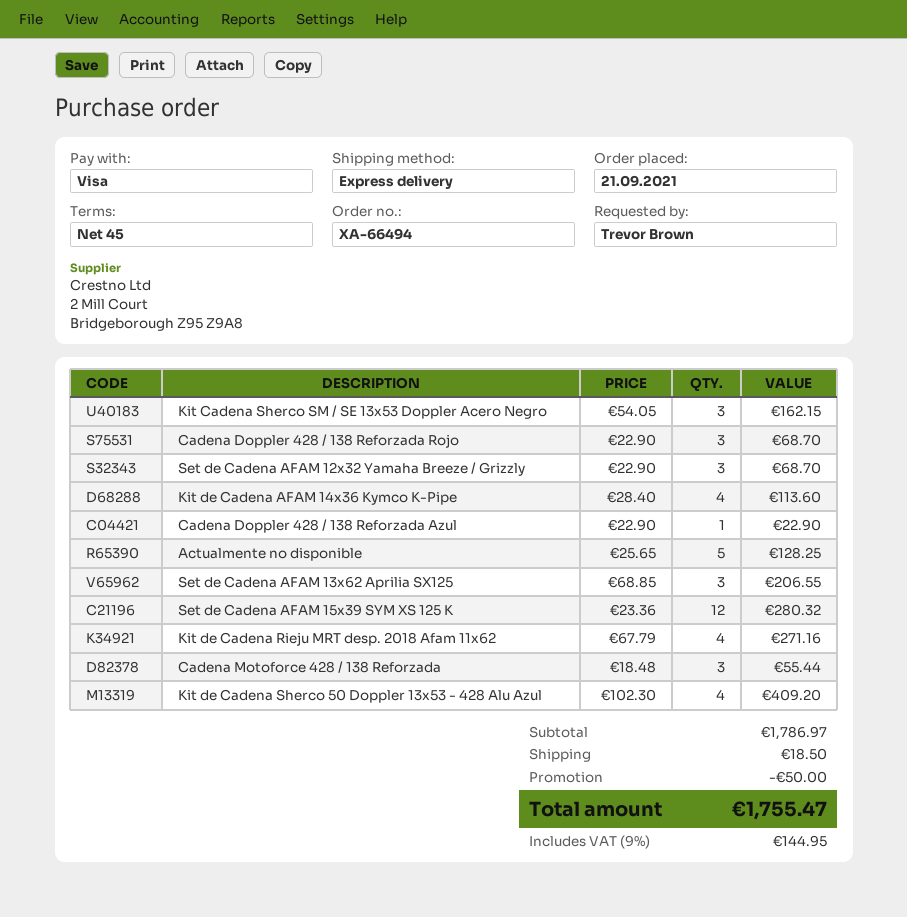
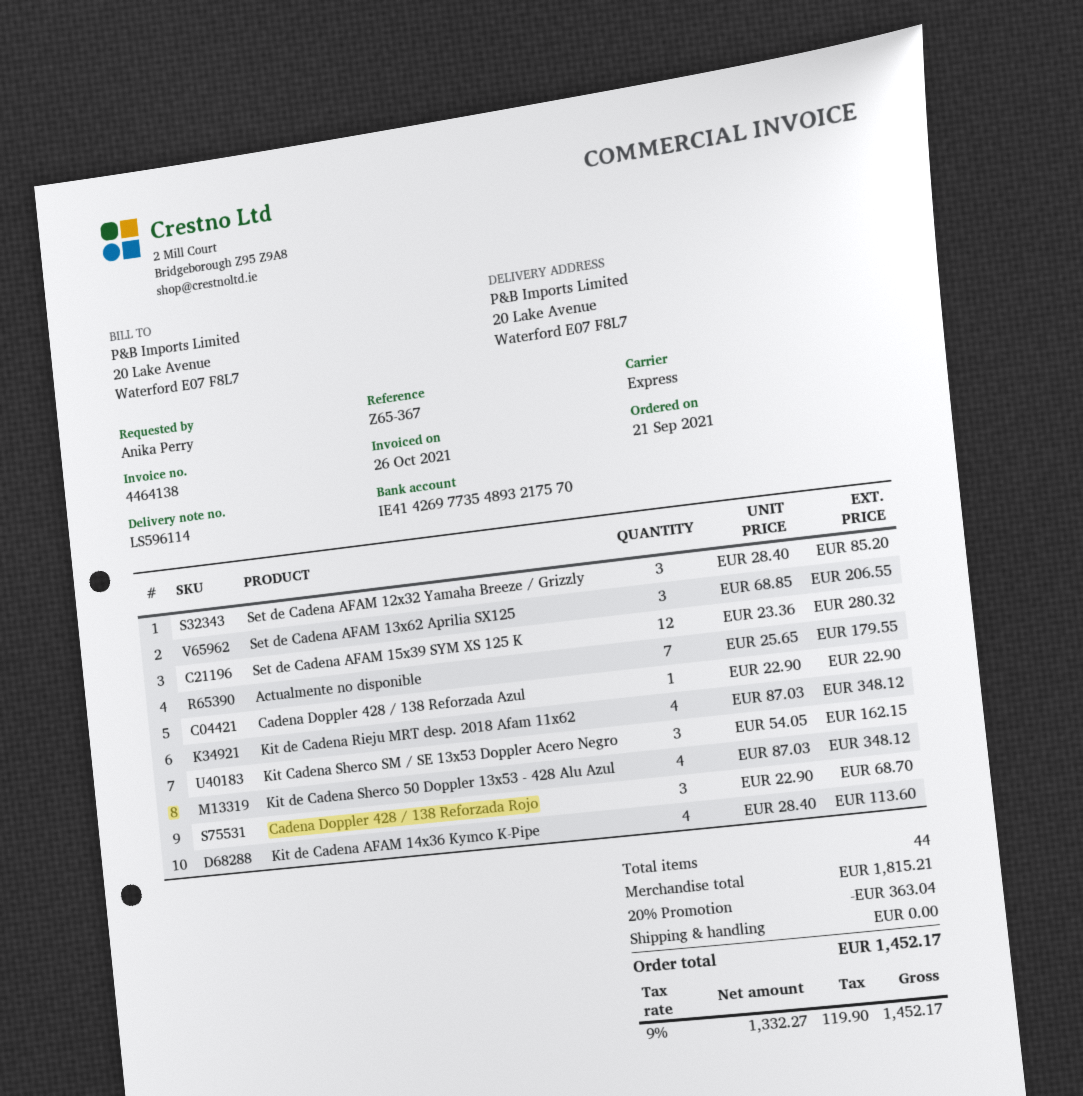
ordered by: Trevor Brown -> Anika Perry
Set de Cadena AFAM 12x32 Yamaha Breeze / Grizzly: 3 x 22.90 = 68.70 -> 3 x 28.40 = 85.20
Actualmente no disponible: 5 x 25.65 = 128.25 -> 7 x 25.65 = 179.55
Kit de Cadena Rieju MRT desp. 2018 Afam 11x62: 4 x 67.79 = 271.16 -> 4 x 87.03 = 348.12
Cadena Motoforce 428 / 138 Reforzada: 3 x 18.48 = 55.44 -> none
Kit de Cadena Sherco 50 Doppler 13x53 - 428 Alu Azul: 4 x 102.30 = 409.20 -> 4 x 87.03 = 348.12
subtotal: 1786.97 -> 1815.21
discount: 50.00 -> 363.04
shipping: 18.50 -> 0.00
tax: 9% = 144.95 -> 9% = 119.90
total: 1755.47 -> 1452.17

